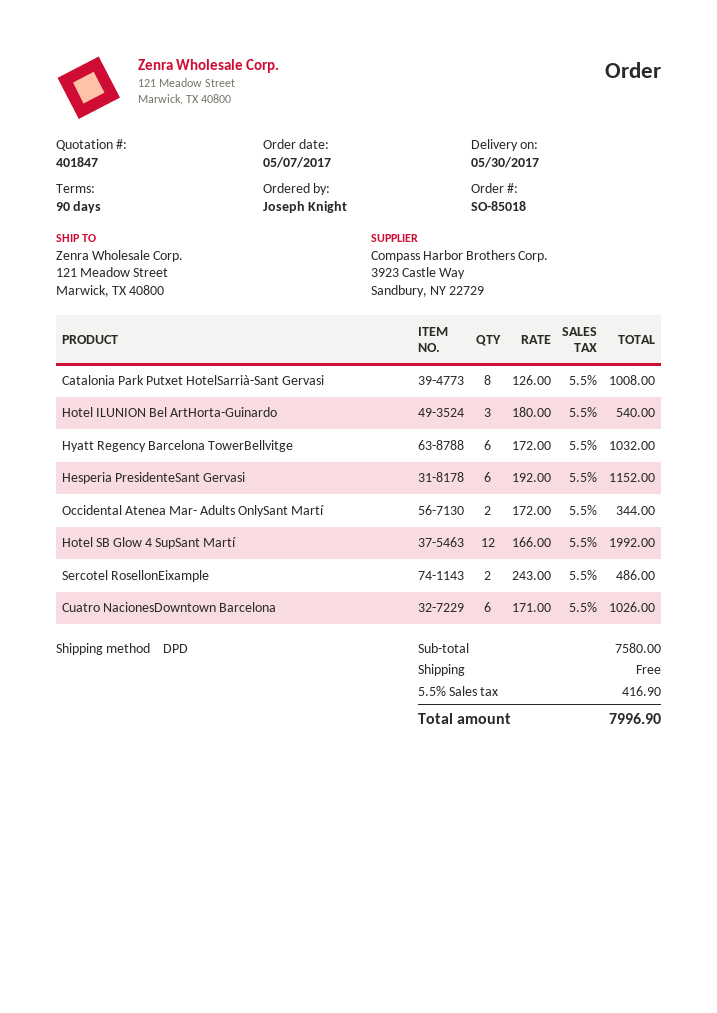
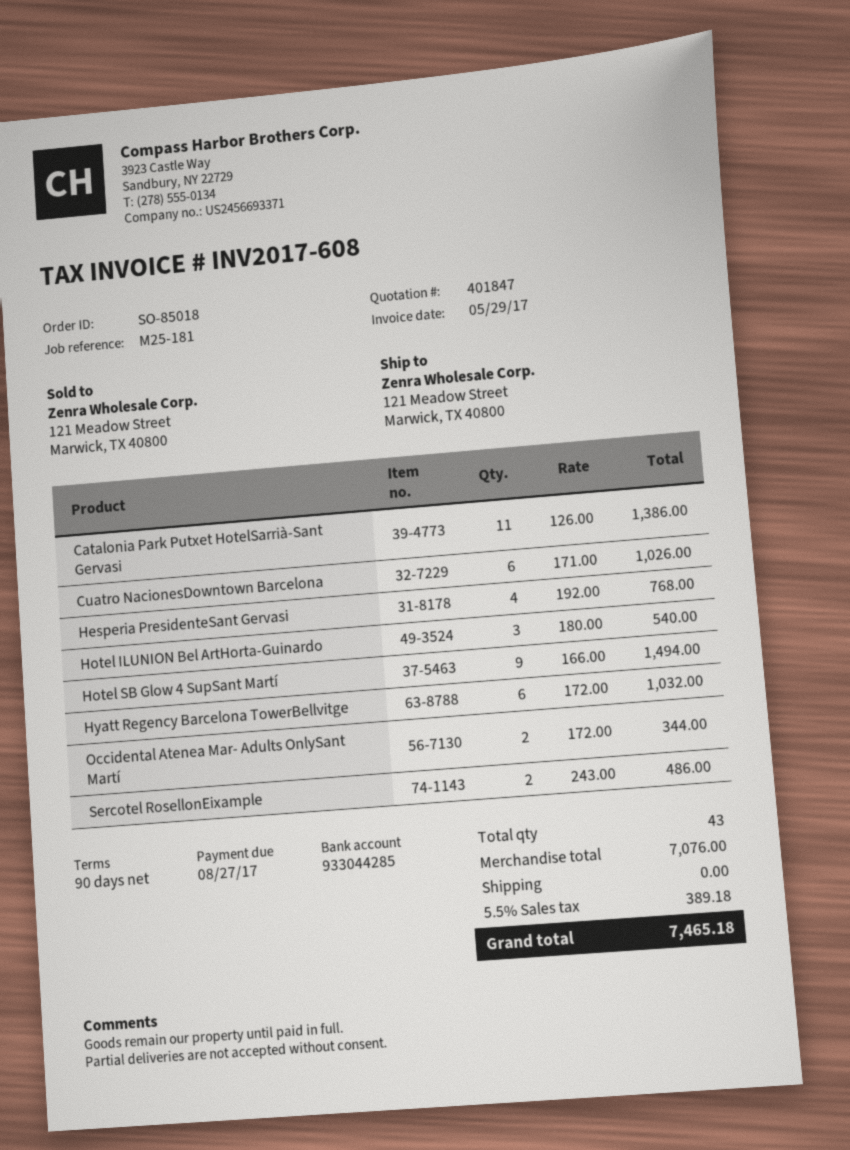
Catalonia Park Putxet HotelSarrià-Sant Gervasi: 8 x 126.00 = 1008.00 -> 11 x 126.00 = 1386.00
Hesperia PresidenteSant Gervasi: 6 x 192.00 = 1152.00 -> 4 x 192.00 = 768.00
Hotel SB Glow 4 SupSant Martí: 12 x 166.00 = 1992.00 -> 9 x 166.00 = 1494.00
subtotal: 7580.00 -> 7076.00
tax: 5.5% = 416.90 -> 5.5% = 389.18
total: 7996.90 -> 7465.18

